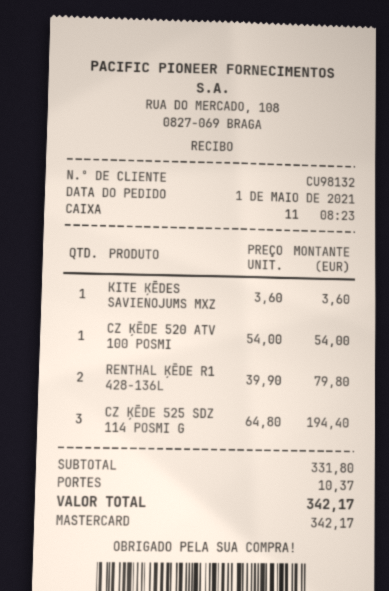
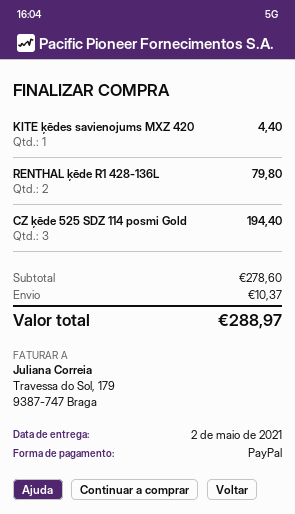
payment method: Mastercard -> PayPal
KITE ĶĒDES SAVIENOJUMS MXZ: 1 for 3.60 -> 1 for 4.40
CZ ĶĒDE 520 ATV 100 POSMI: 1 for 54.00 -> none
subtotal: 331.80 -> 278.60
total: 342.17 -> 288.97

